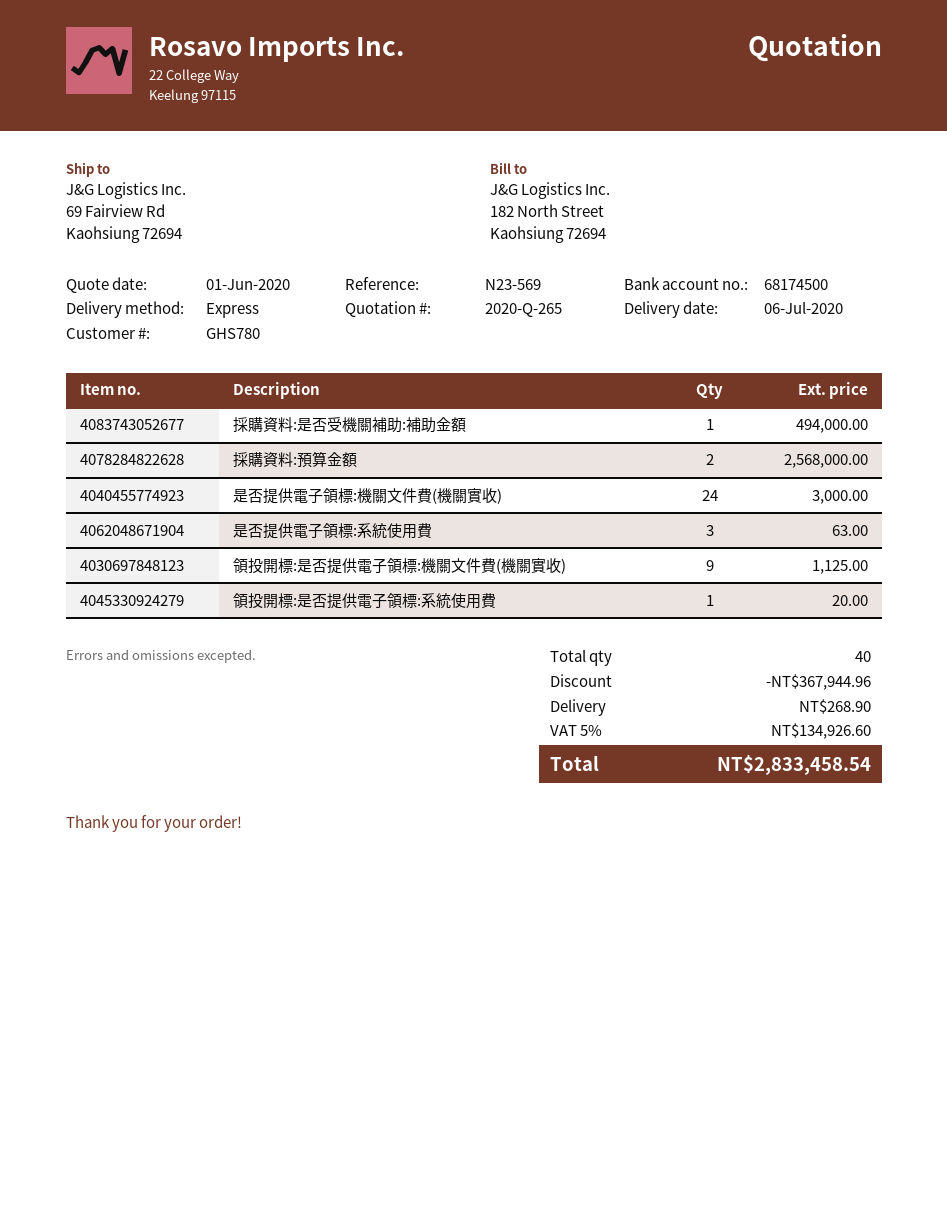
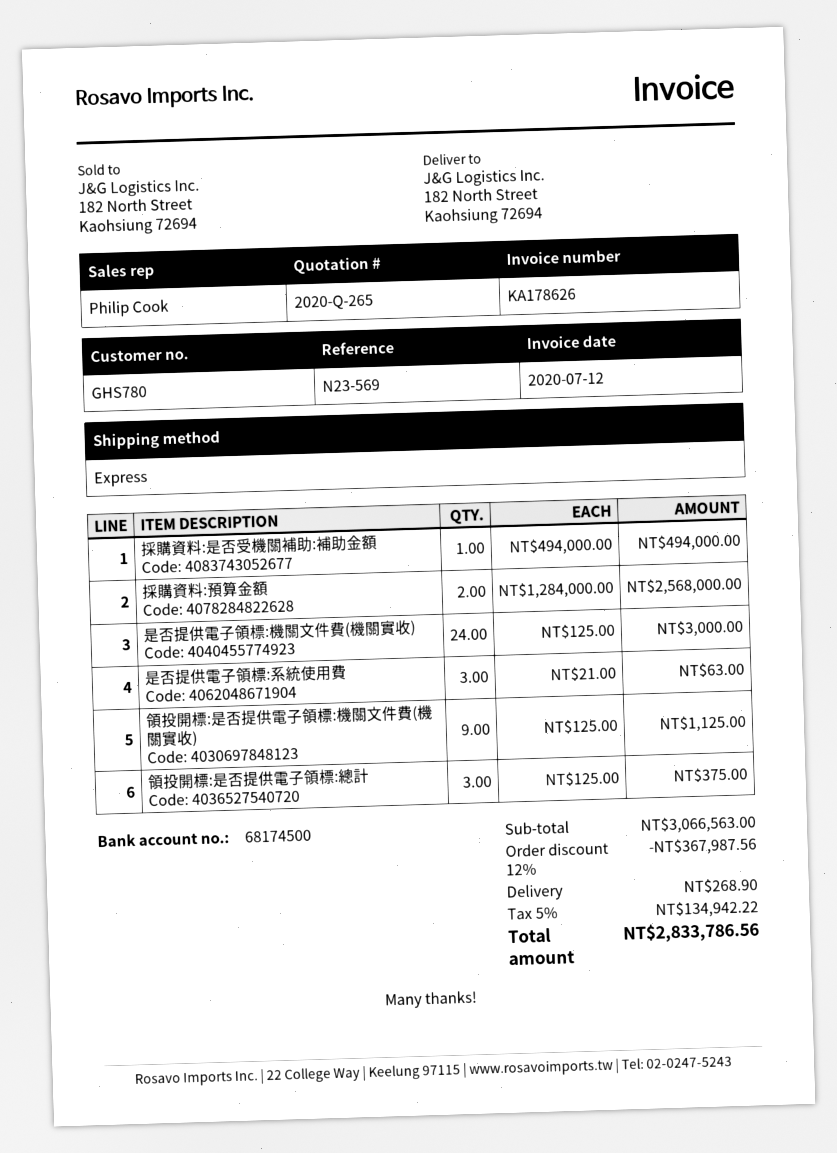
ship to: 69 Fairview Rd, Kaohsiung 72694 -> 182 North Street, Kaohsiung 72694
領投開標:是否提供電子領標:系統使用費: 1 for 20.00 -> none
領投開標:是否提供電子領標:總計: none -> 3 for 375.00
discount: 367944.96 -> 367987.56
tax: 5% = 134926.60 -> 5% = 134942.22
total: 2833458.54 -> 2833786.56

